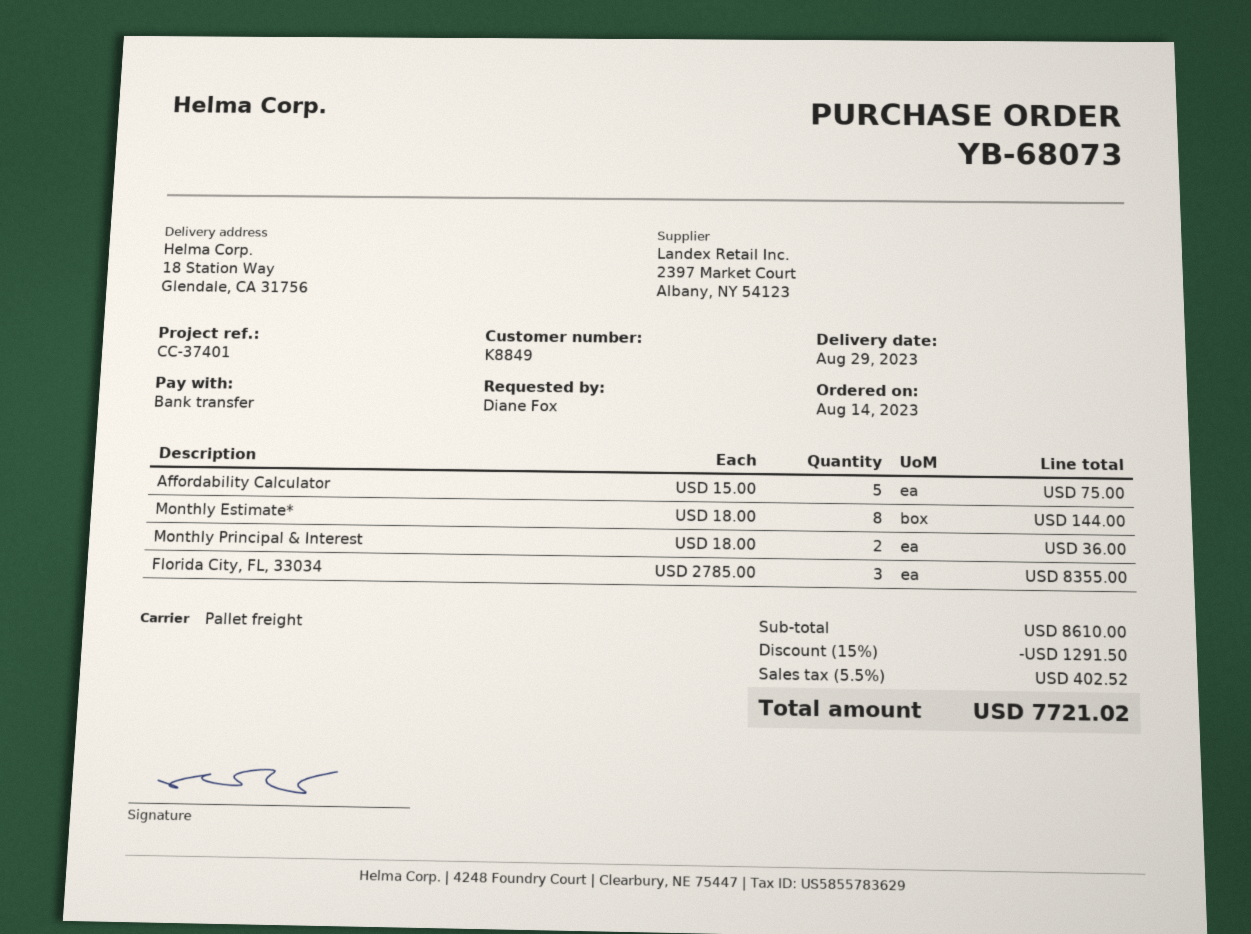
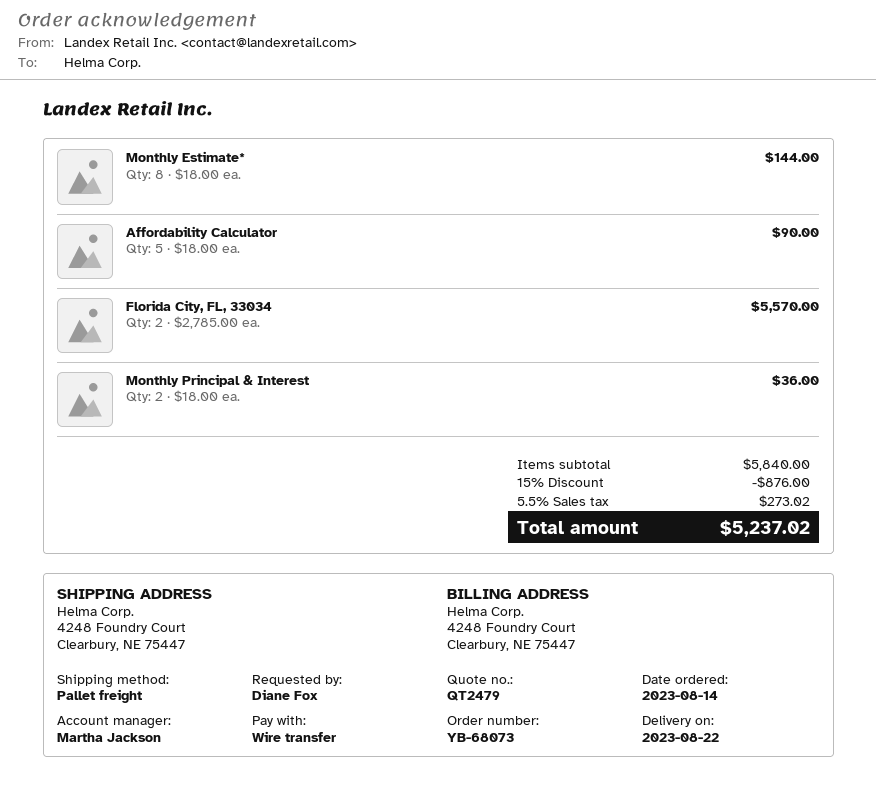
delivery date: 2023-08-29 -> 2023-08-22
ship to: 18 Station Way, Glendale, CA 31756 -> 4248 Foundry Court, Clearbury, NE 75447
Affordability Calculator: 5 x 15.00 = 75.00 -> 5 x 18.00 = 90.00
Florida City, FL, 33034: 3 x 2785.00 = 8355.00 -> 2 x 2785.00 = 5570.00
subtotal: 8610.00 -> 5840.00
discount: 15% = 1291.50 -> 15% = 876.00
tax: 5.5% = 402.52 -> 5.5% = 273.02
total: 7721.02 -> 5237.02

